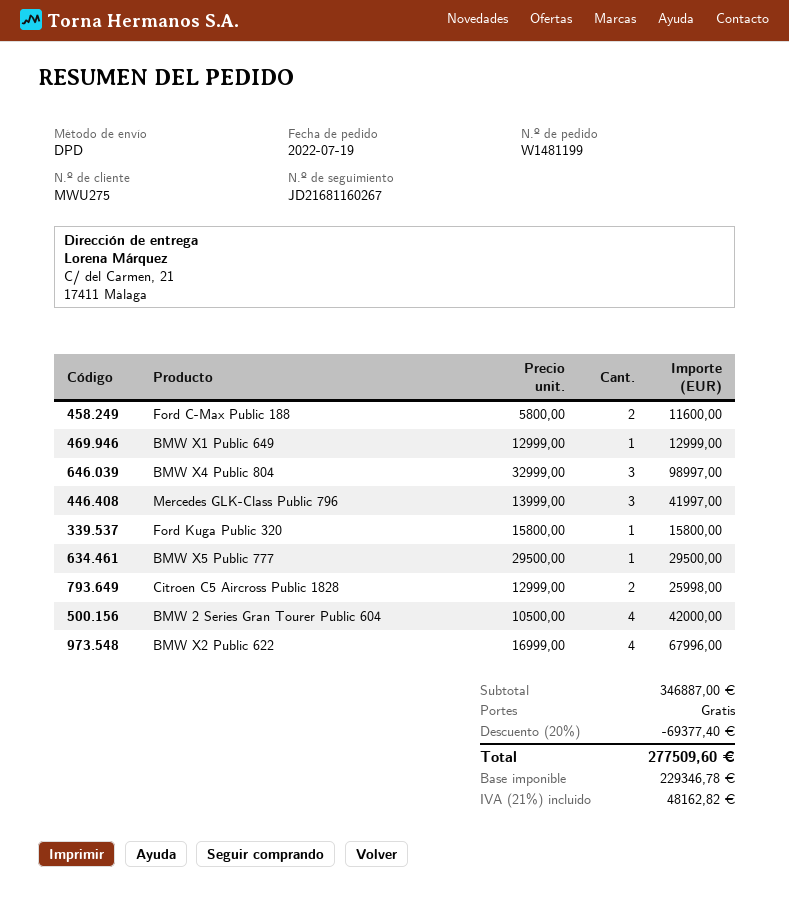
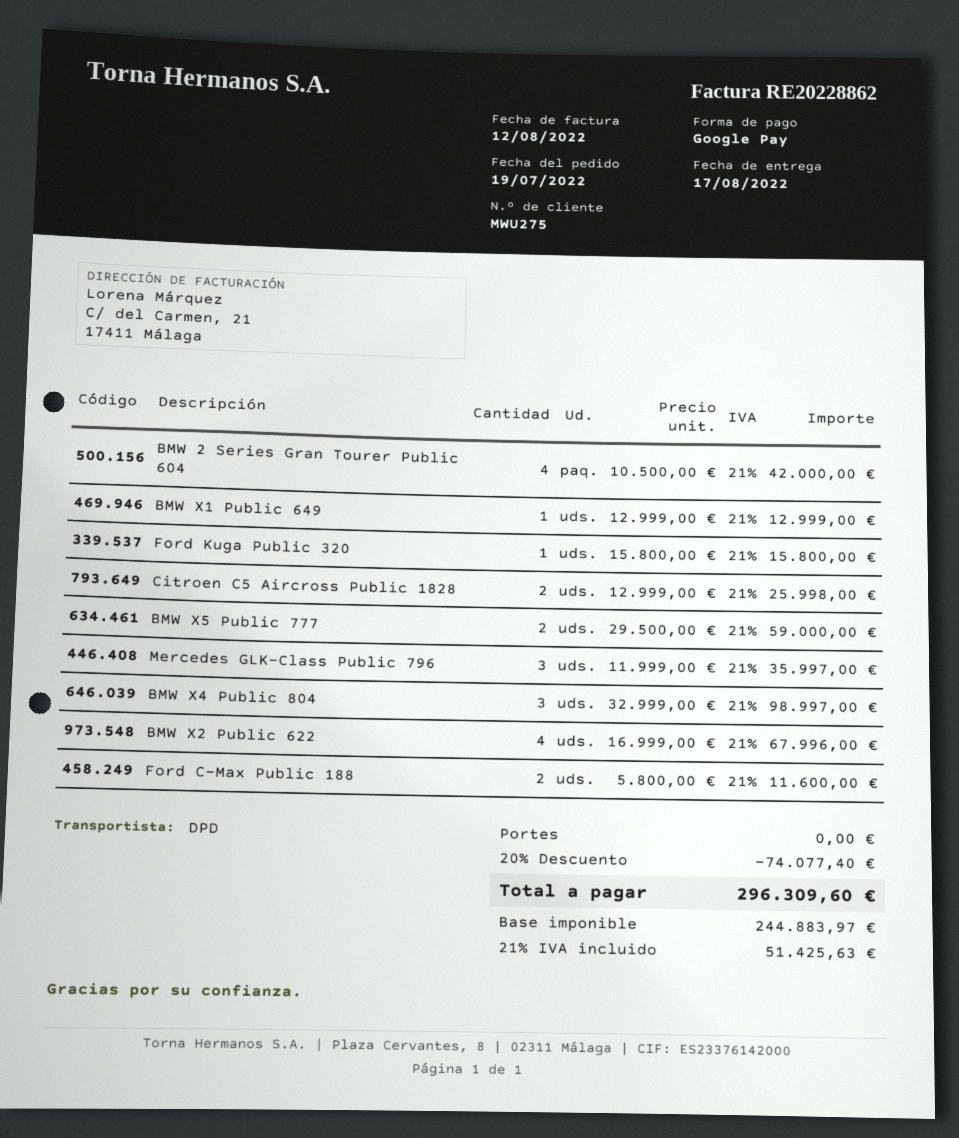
Mercedes GLK-Class Public 796: 3 x 13999.00 = 41997.00 -> 3 x 11999.00 = 35997.00
BMW X5 Public 777: 1 x 29500.00 = 29500.00 -> 2 x 29500.00 = 59000.00
discount: 20% = 69377.40 -> 20% = 74077.40
net: 229346.78 -> 244883.97
tax: 21% = 48162.82 -> 21% = 51425.63
total: 277509.60 -> 296309.60

